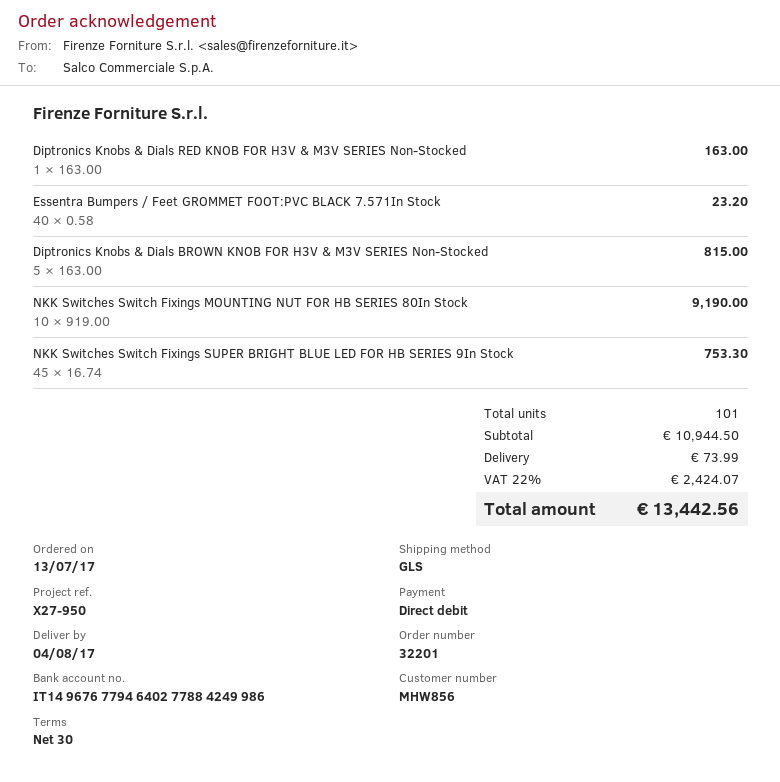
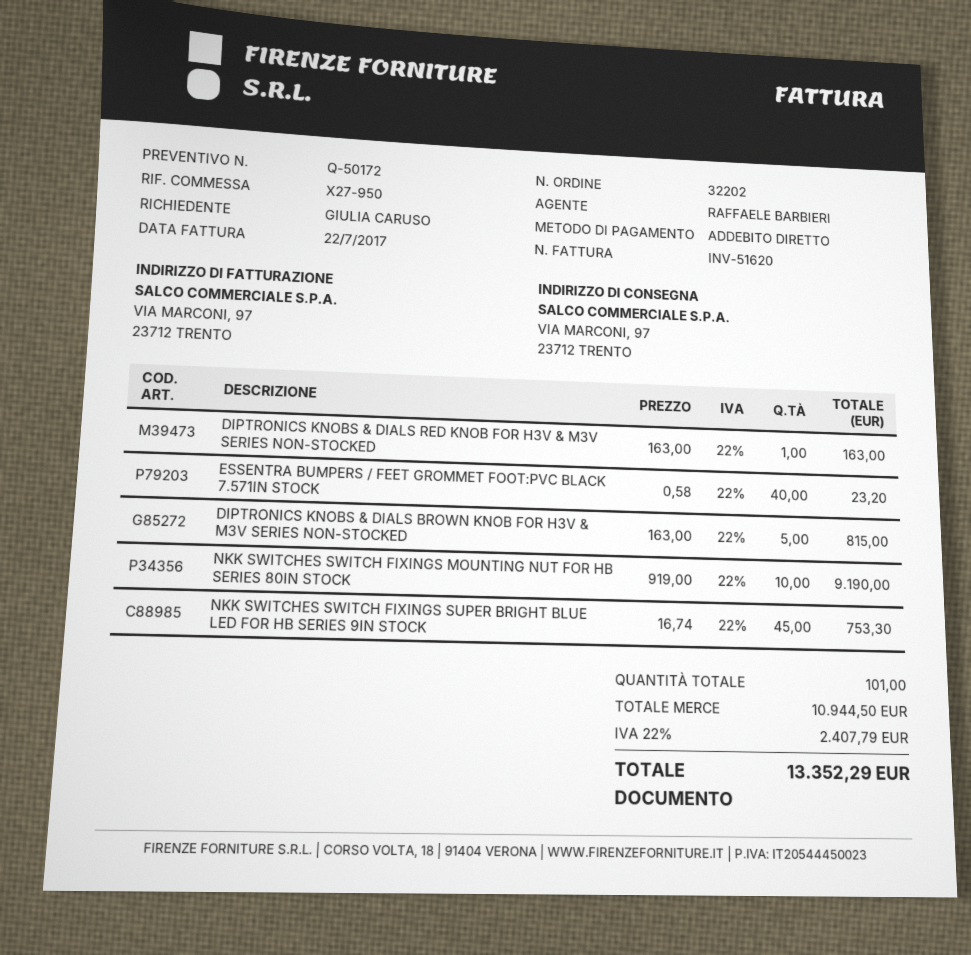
order number: 32201 -> 32202
shipping: 73.99 -> none
tax: 22% = 2424.07 -> 22% = 2407.79
total: 13442.56 -> 13352.29

